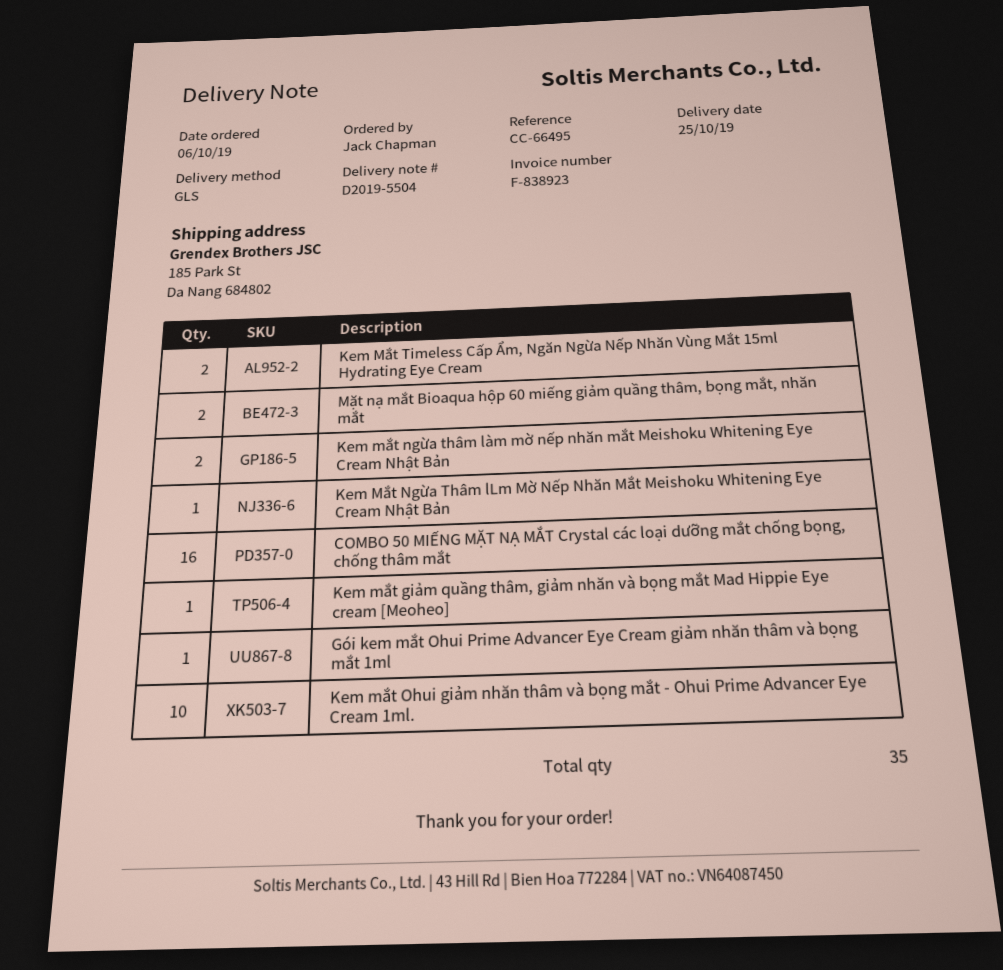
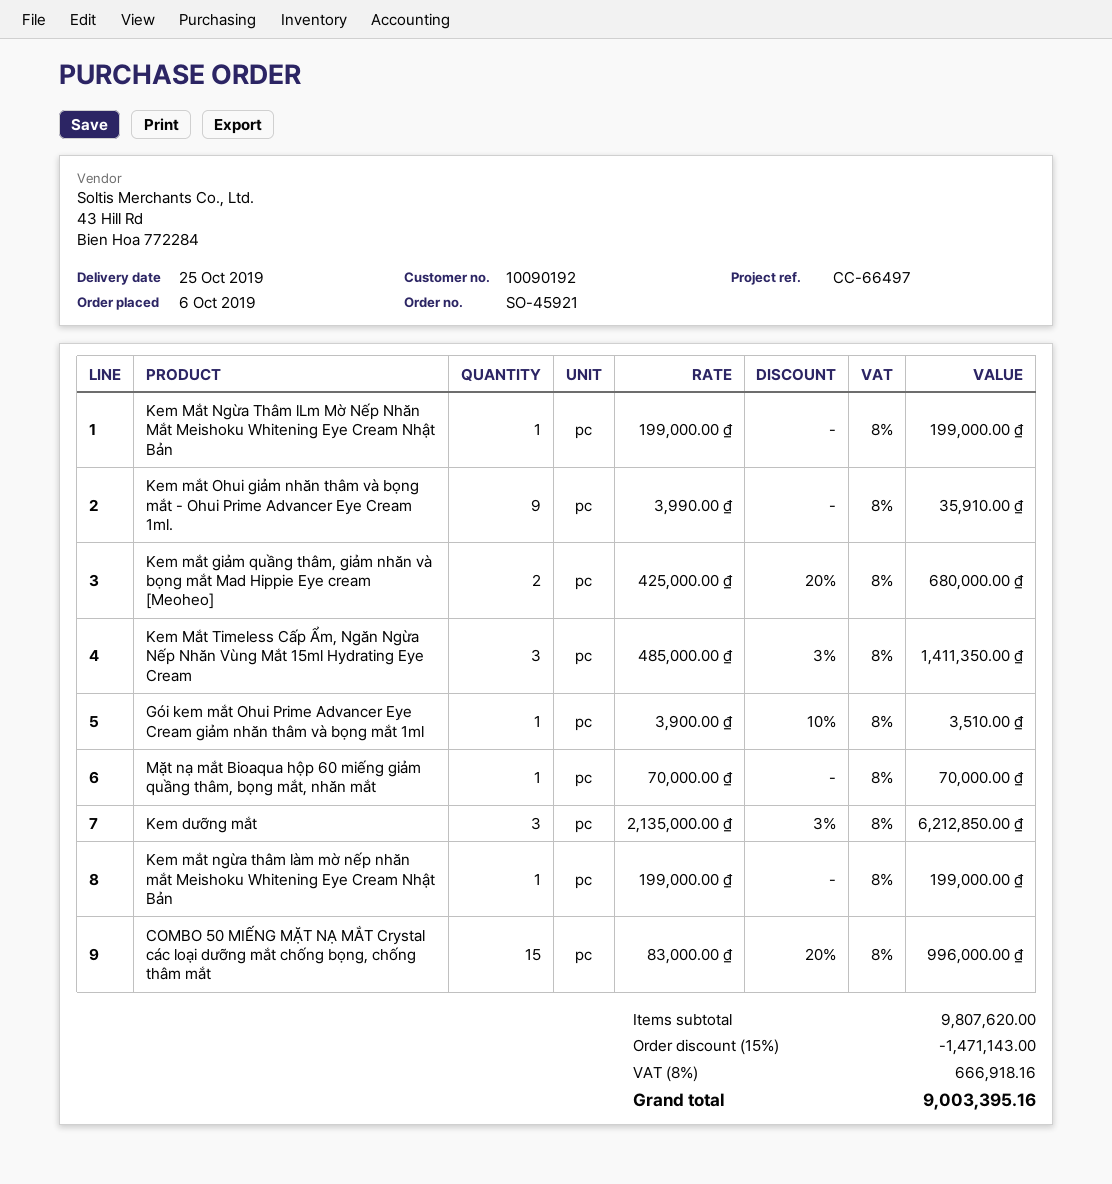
reference: CC-66495 -> CC-66497
Kem Mắt Timeless Cấp Ẩm, Ngăn Ngừa Nếp Nhăn Vùng Mắt 15ml Hydrating Eye Cream: 2 -> 3
Mặt nạ mắt Bioaqua hộp 60 miếng giảm quầng thâm, bọng mắt, nhăn mắt: 2 -> 1
Kem mắt ngừa thâm làm mờ nếp nhăn mắt Meishoku Whitening Eye Cream Nhật Bản: 2 -> 1
COMBO 50 MIẾNG MẶT NẠ MẮT Crystal các loại dưỡng mắt chống bọng, chống thâm mắt: 16 -> 15
Kem mắt giảm quầng thâm, giảm nhăn và bọng mắt Mad Hippie Eye cream [Meoheo]: 1 -> 2
Kem mắt Ohui giảm nhăn thâm và bọng mắt - Ohui Prime Advancer Eye Cream 1ml.: 10 -> 9
Kem dưỡng mắt: none -> 3

